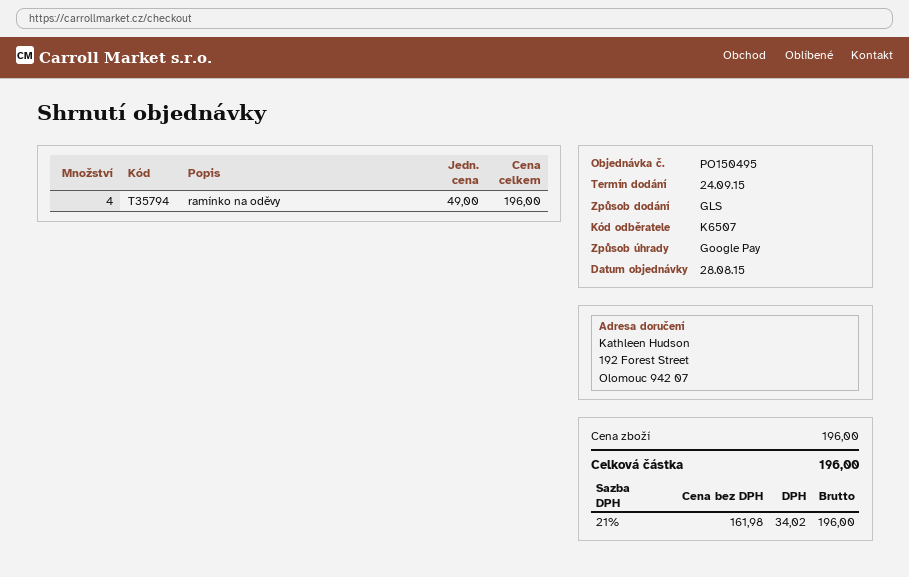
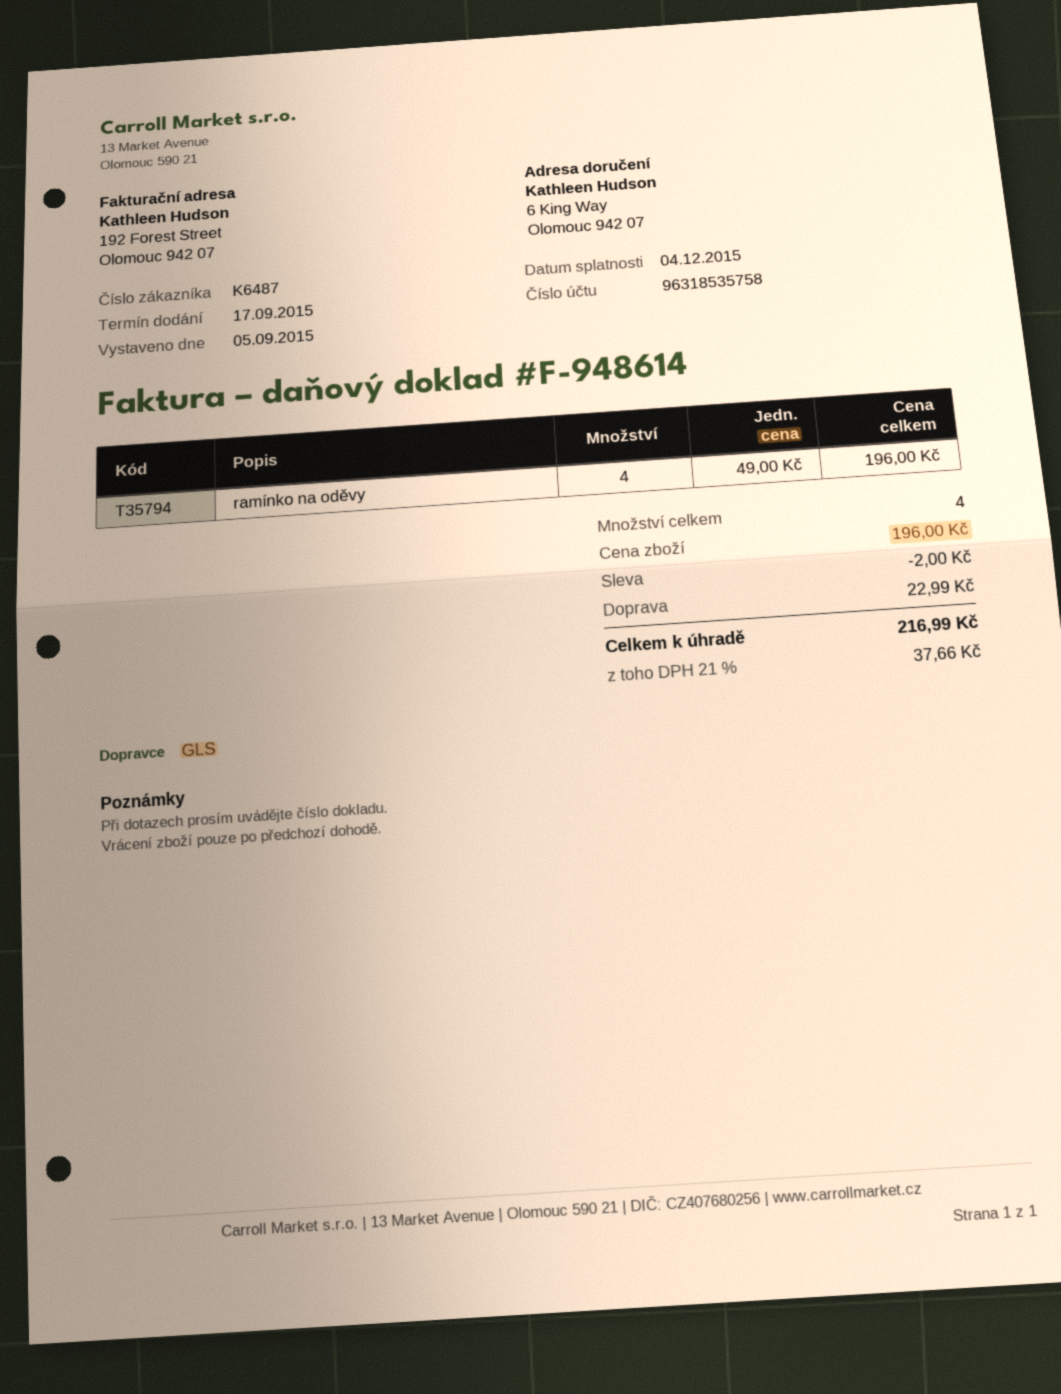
delivery date: 2015-09-24 -> 2015-09-17
customer number: K6507 -> K6487
ship to: 192 Forest Street, Olomouc 942 07 -> 6 King Way, Olomouc 942 07
discount: none -> 2.00
shipping: none -> 22.99
tax: 21% = 34.02 -> 21% = 37.66
total: 196.00 -> 216.99

